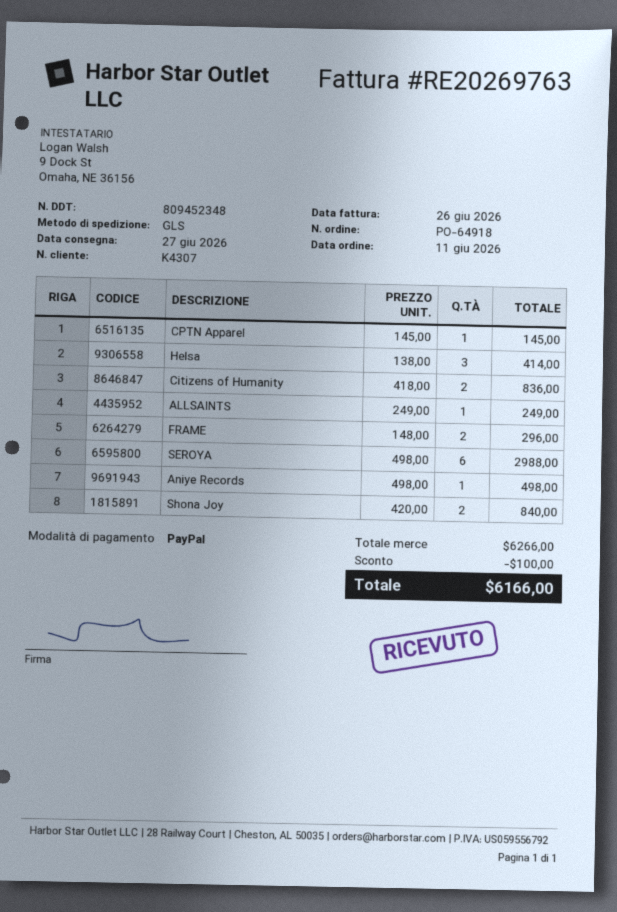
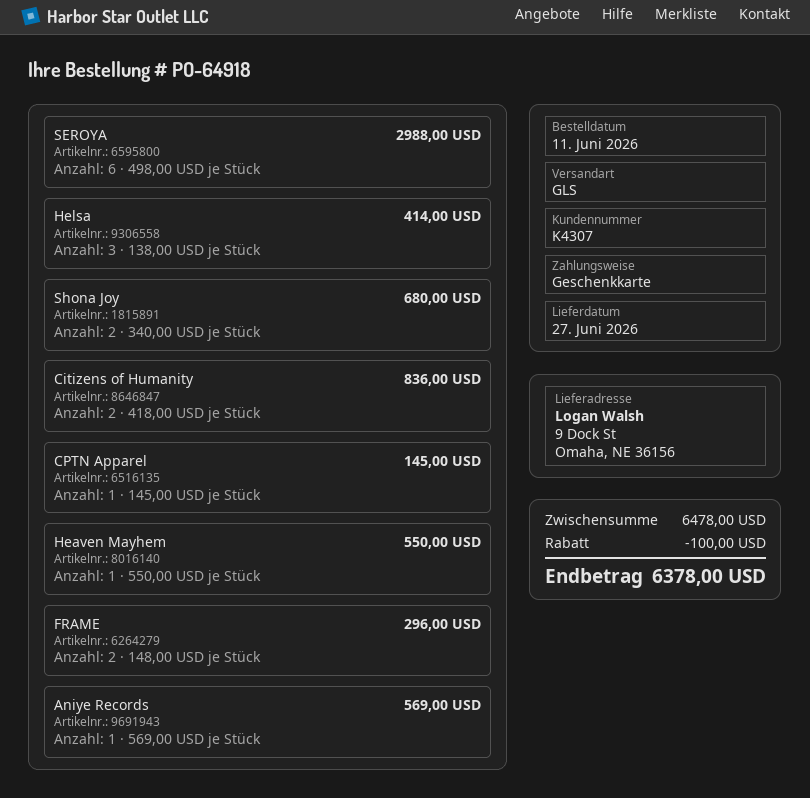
payment method: PayPal -> gift card
ALLSAINTS: 1 x 249.00 = 249.00 -> none
Aniye Records: 1 x 498.00 = 498.00 -> 1 x 569.00 = 569.00
Shona Joy: 2 x 420.00 = 840.00 -> 2 x 340.00 = 680.00
Heaven Mayhem: none -> 1 x 550.00 = 550.00
subtotal: 6266.00 -> 6478.00
total: 6166.00 -> 6378.00

